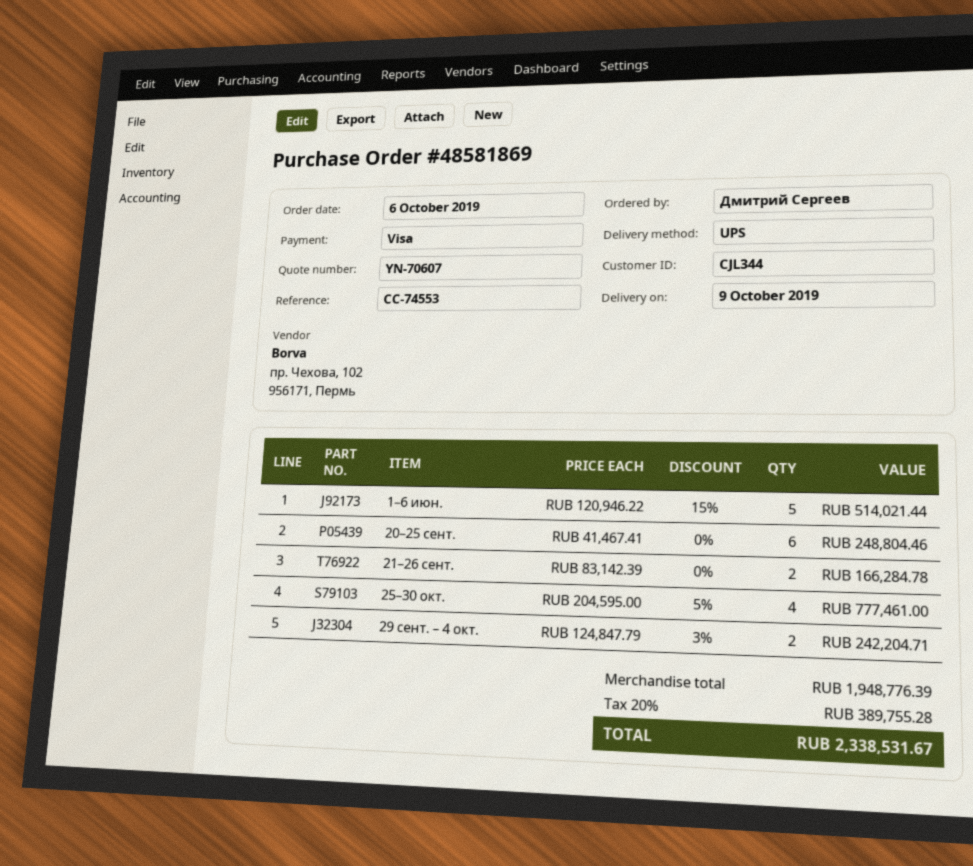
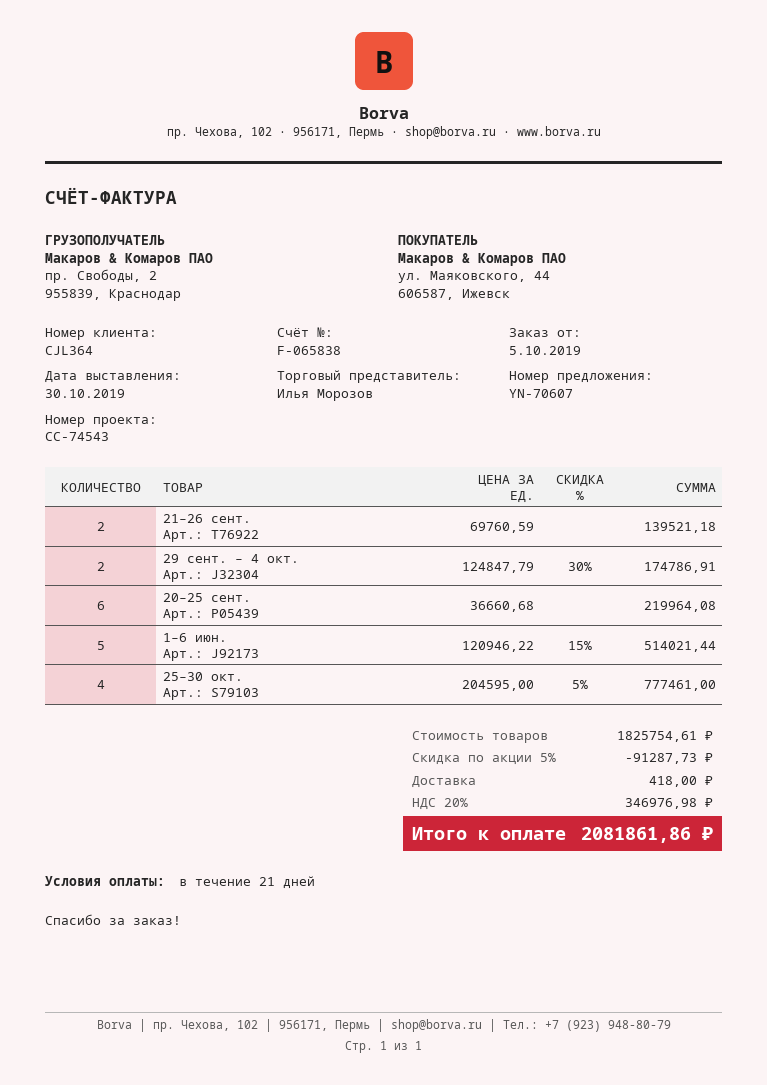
order date: 2019-10-06 -> 2019-10-05
customer number: CJL344 -> CJL364
reference: CC-74553 -> CC-74543
20–25 сент.: 6 x 41467.41 = 248804.46 -> 6 x 36660.68 = 219964.08
21–26 сент.: 2 x 83142.39 = 166284.78 -> 2 x 69760.59 = 139521.18
29 сент. – 4 окт.: 2 x 124847.79 - 3% = 242204.71 -> 2 x 124847.79 - 30% = 174786.91
subtotal: 1948776.39 -> 1825754.61
discount: none -> 5% = 91287.73
shipping: none -> 418.00
tax: 20% = 389755.28 -> 20% = 346976.98
total: 2338531.67 -> 2081861.86

